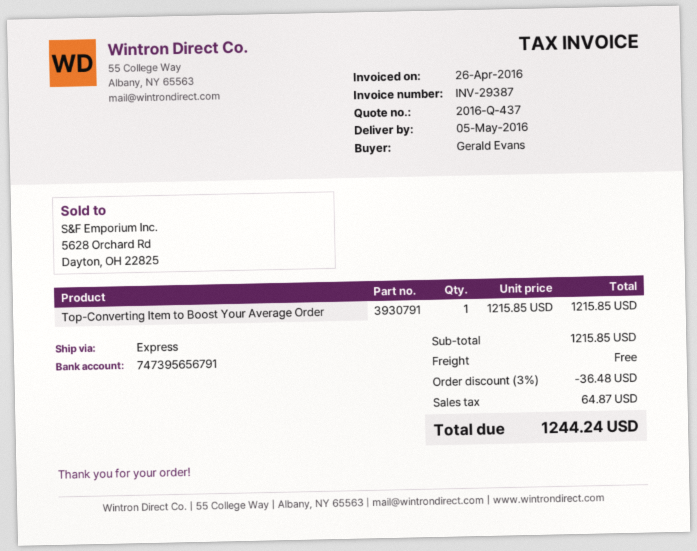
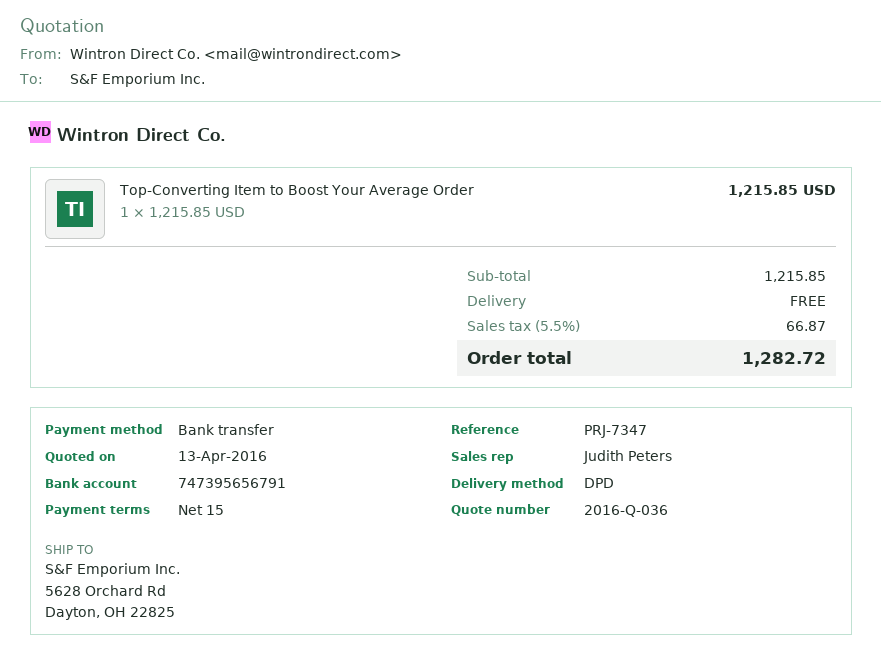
quote number: 2016-Q-437 -> 2016-Q-036
shipping method: express -> DPD
discount: 3% = 36.48 -> none
tax: 64.87 -> 66.87
total: 1244.24 -> 1282.72

